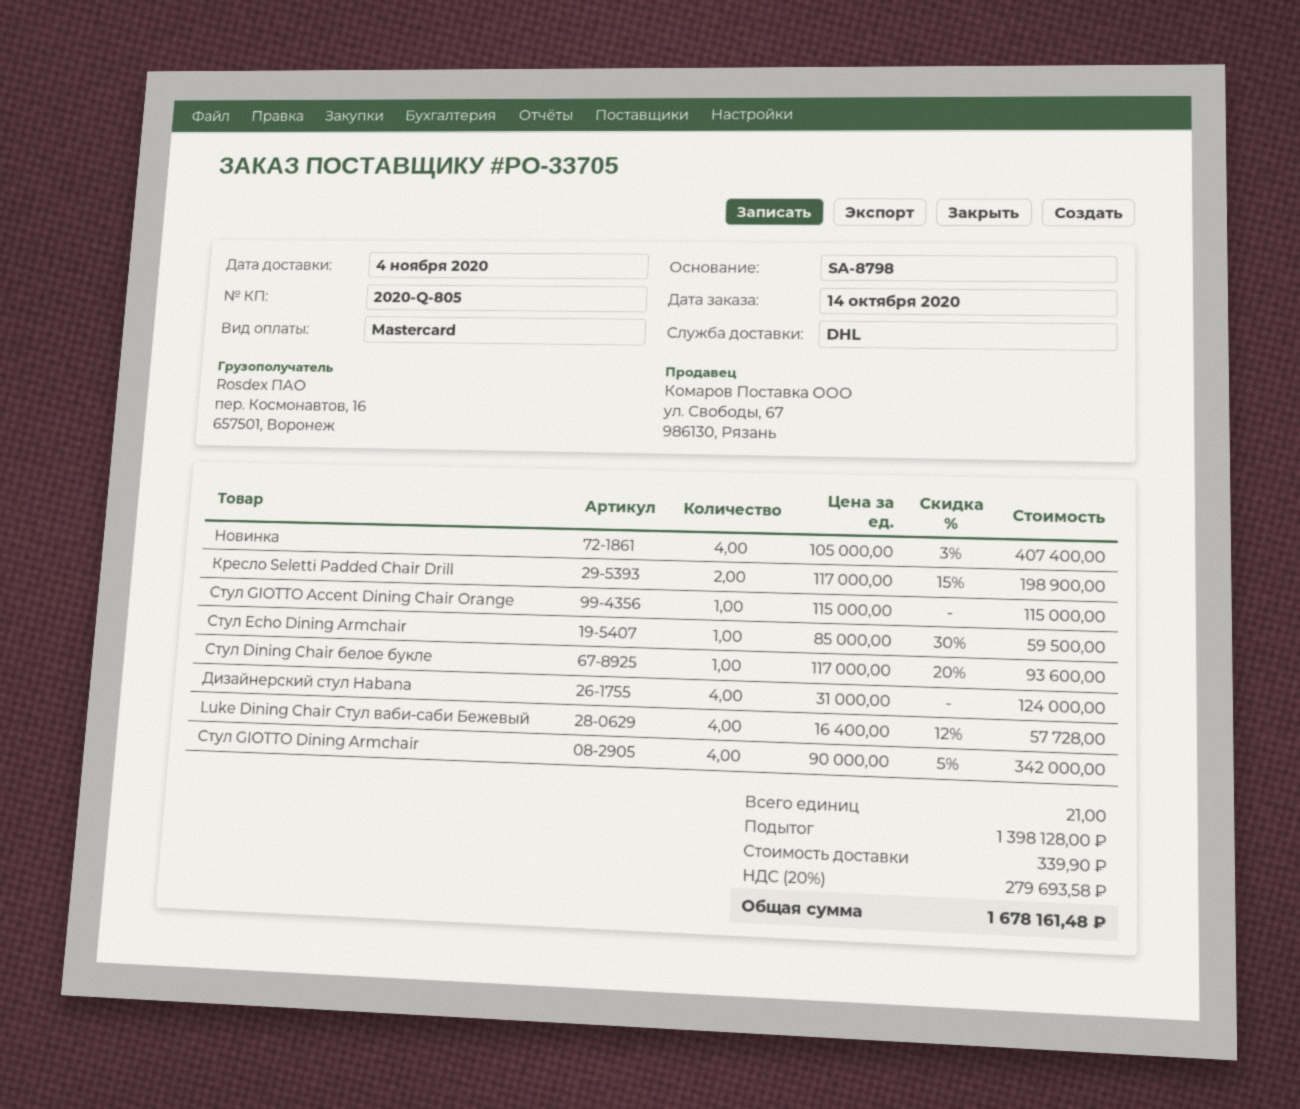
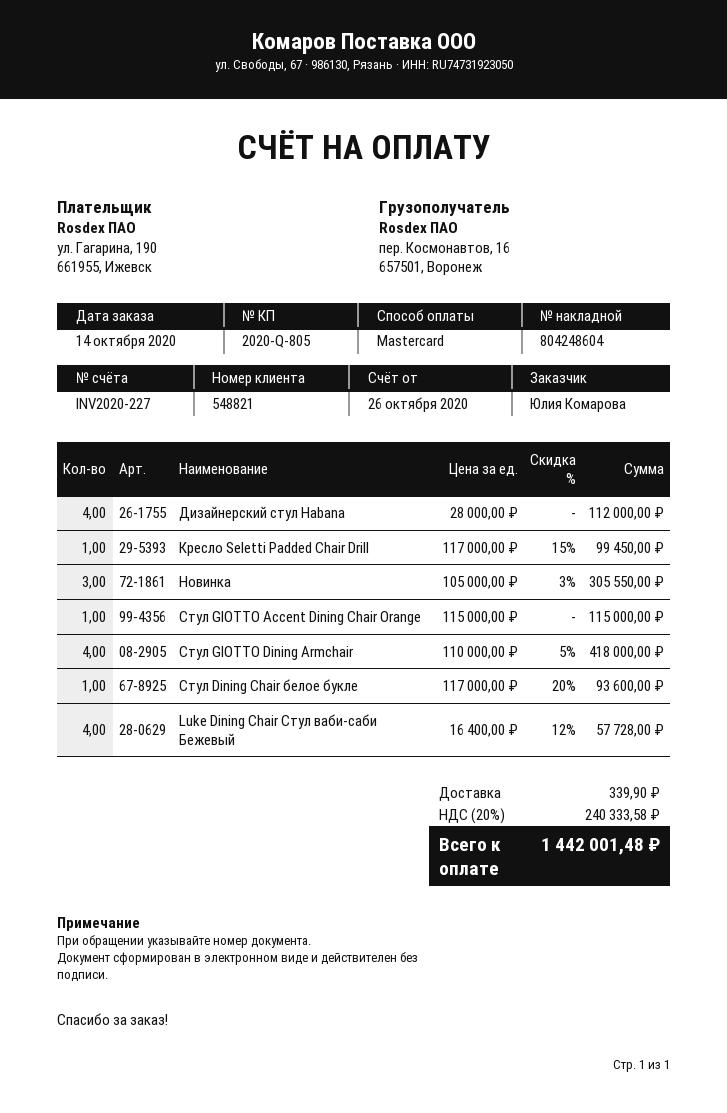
Новинка: 4 x 105000.00 - 3% = 407400.00 -> 3 x 105000.00 - 3% = 305550.00
Кресло Seletti Padded Chair Drill: 2 x 117000.00 - 15% = 198900.00 -> 1 x 117000.00 - 15% = 99450.00
Стул Echo Dining Armchair: 1 x 85000.00 - 30% = 59500.00 -> none
Дизайнерский стул Habana: 4 x 31000.00 = 124000.00 -> 4 x 28000.00 = 112000.00
Стул GIOTTO Dining Armchair: 4 x 90000.00 - 5% = 342000.00 -> 4 x 110000.00 - 5% = 418000.00
tax: 20% = 279693.58 -> 20% = 240333.58
total: 1678161.48 -> 1442001.48

